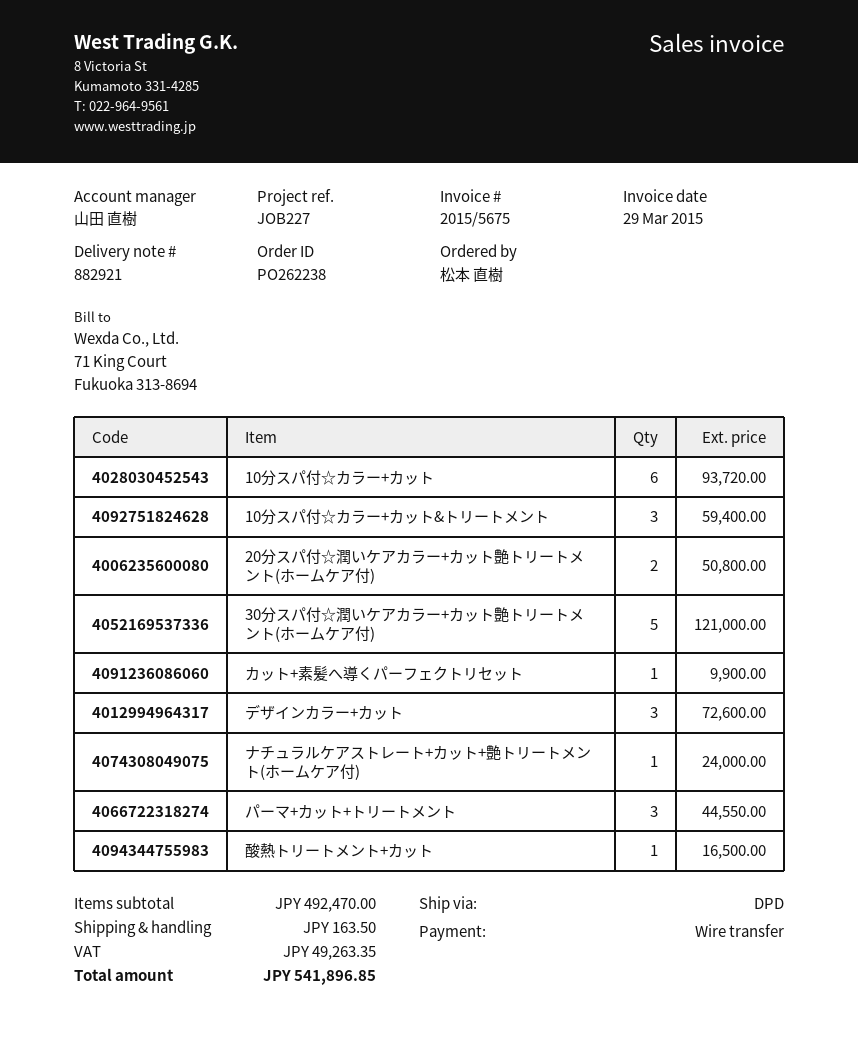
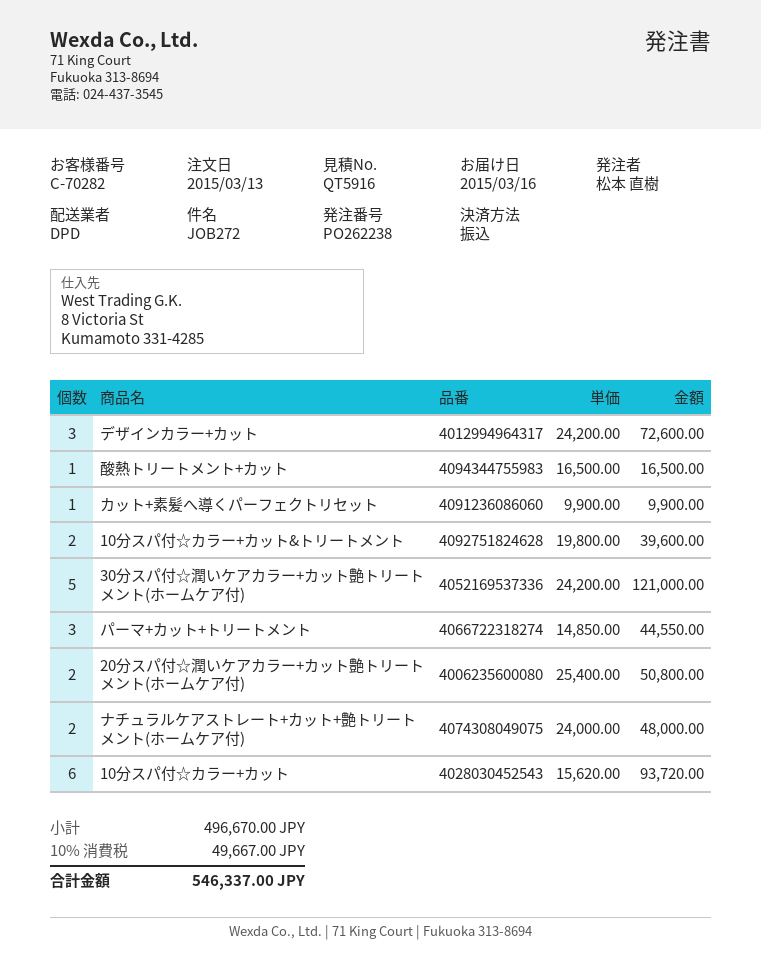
reference: JOB227 -> JOB272
10分スパ付☆カラー+カット&トリートメント: 3 for 59400.00 -> 2 for 39600.00
ナチュラルケアストレート+カット+艶トリートメント(ホームケア付): 1 for 24000.00 -> 2 for 48000.00
subtotal: 492470.00 -> 496670.00
shipping: 163.50 -> none
tax: 49263.35 -> 49667.00
total: 541896.85 -> 546337.00

